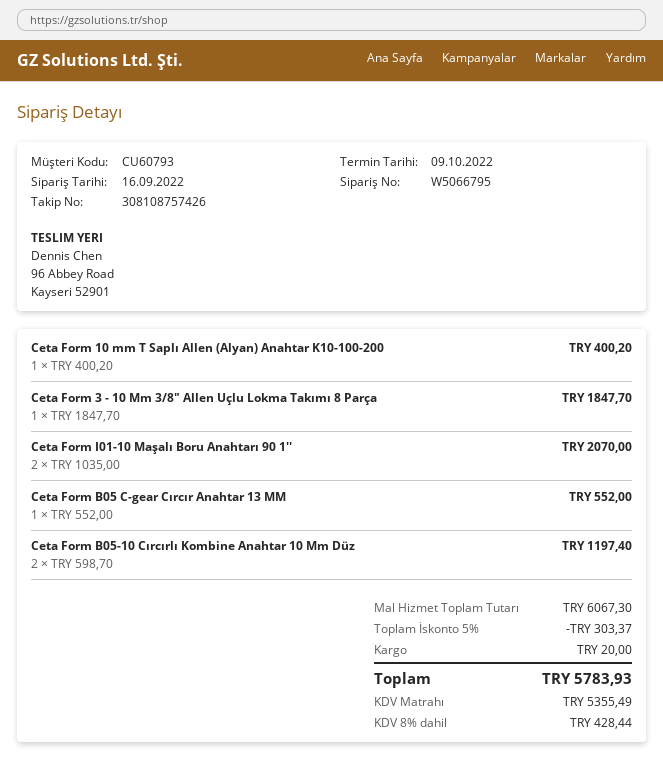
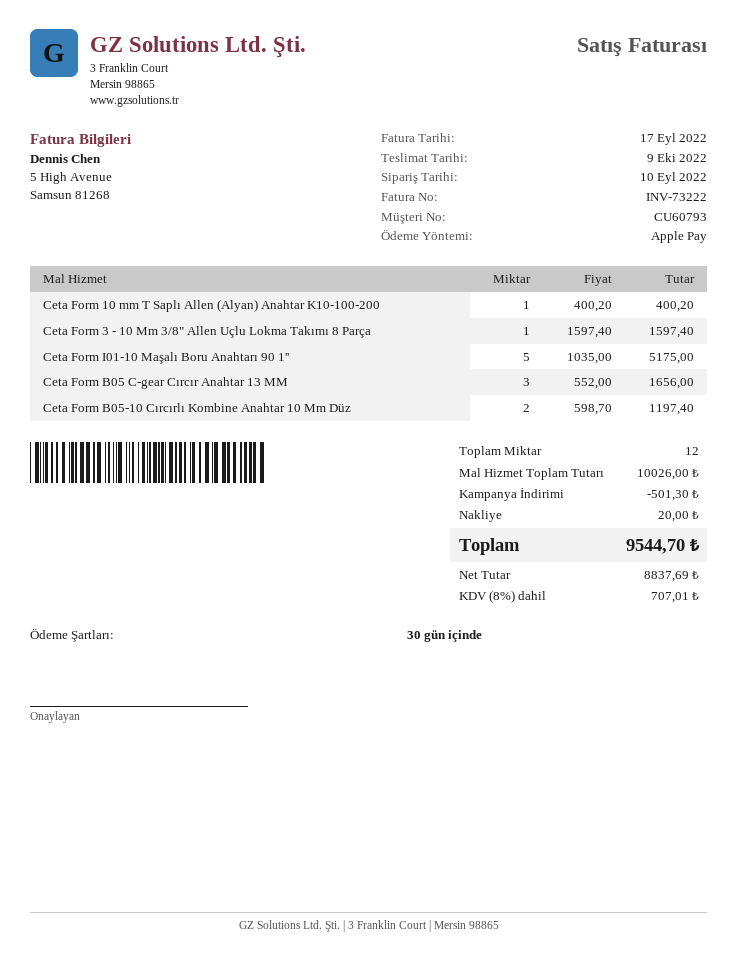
order date: 2022-09-16 -> 2022-09-10
Ceta Form 3 - 10 Mm 3/8" Allen Uçlu Lokma Takımı 8 Parça: 1 x 1847.70 = 1847.70 -> 1 x 1597.40 = 1597.40
Ceta Form I01-10 Maşalı Boru Anahtarı 90 1'': 2 x 1035.00 = 2070.00 -> 5 x 1035.00 = 5175.00
Ceta Form B05 C-gear Cırcır Anahtar 13 MM: 1 x 552.00 = 552.00 -> 3 x 552.00 = 1656.00
subtotal: 6067.30 -> 10026.00
discount: 303.37 -> 501.30
net: 5355.49 -> 8837.69
tax: 8% = 428.44 -> 8% = 707.01
total: 5783.93 -> 9544.70

